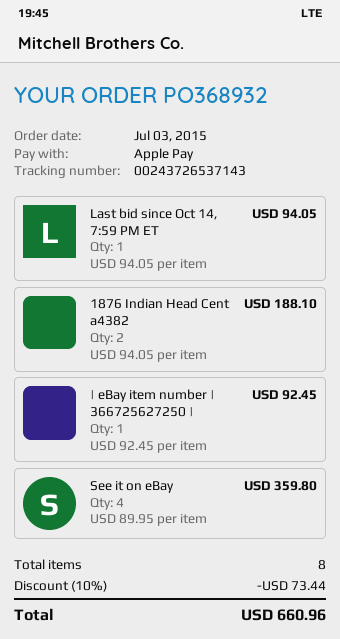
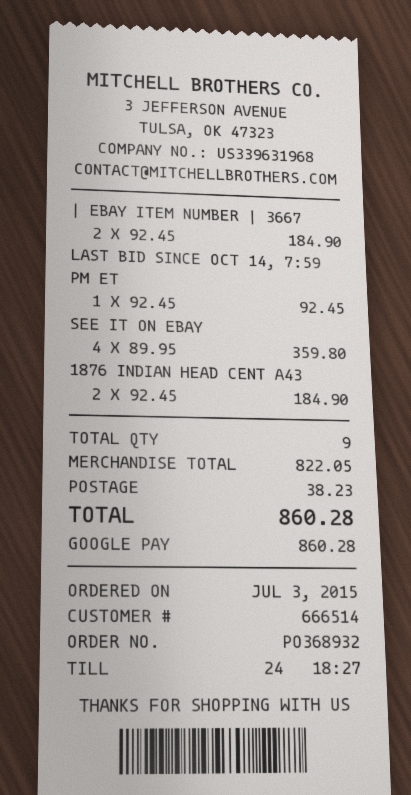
payment method: Apple Pay -> Google Pay
Last bid since Oct 14, 7:59 PM ET: 1 x 94.05 = 94.05 -> 1 x 92.45 = 92.45
1876 Indian Head Cent a4382: 2 x 94.05 = 188.10 -> 2 x 92.45 = 184.90
| eBay item number | 366725627250 |: 1 x 92.45 = 92.45 -> 2 x 92.45 = 184.90
total quantity: 8 -> 9
discount: 10% = 73.44 -> none
shipping: none -> 38.23
total: 660.96 -> 860.28

